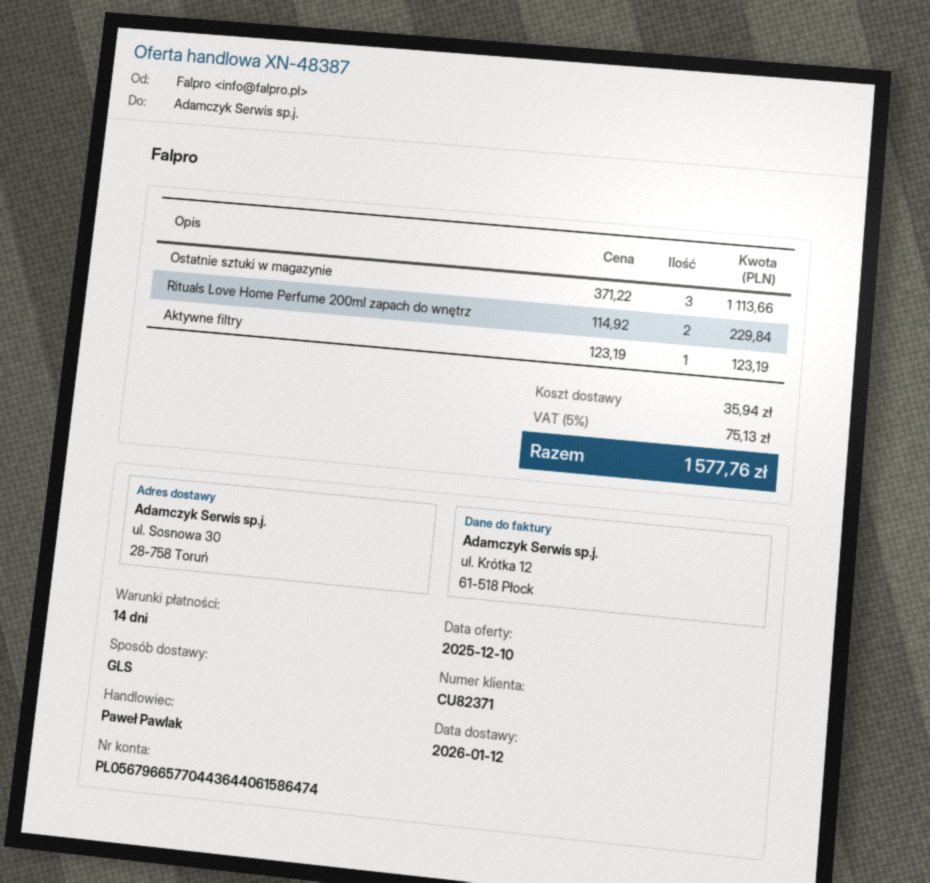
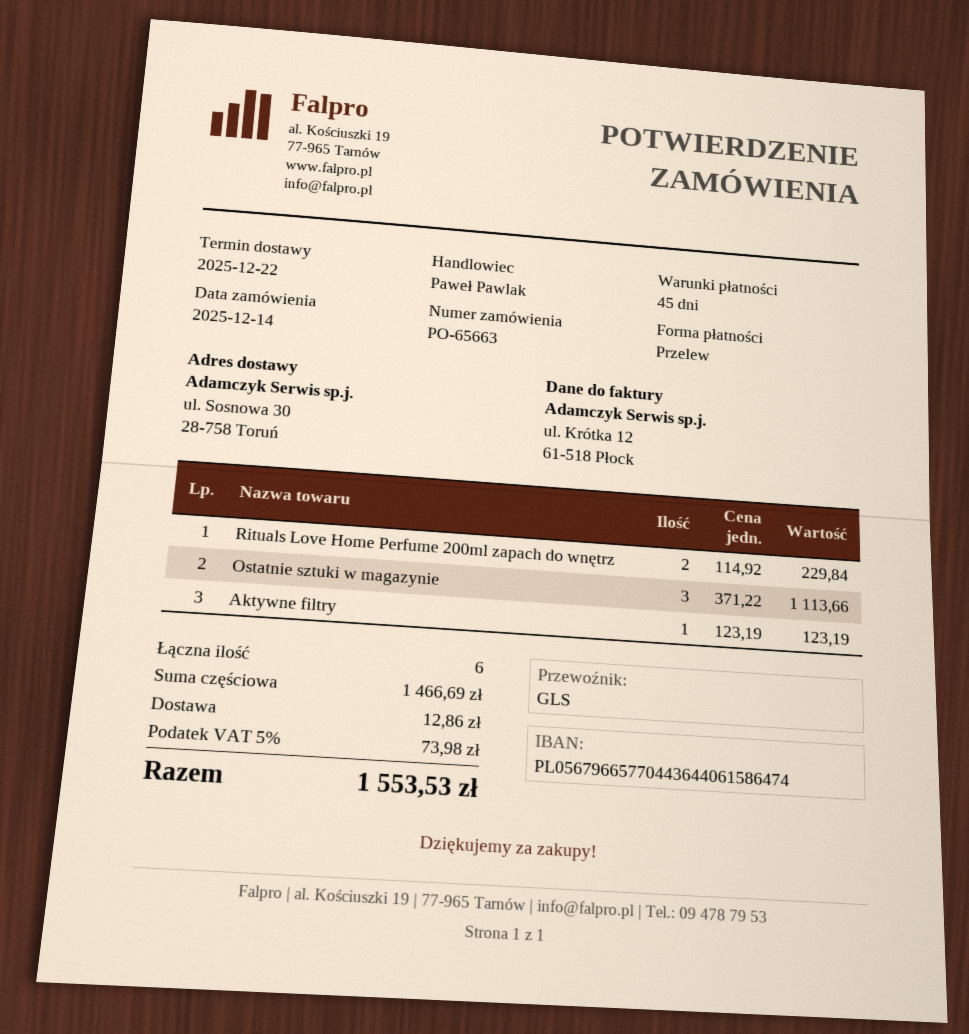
delivery date: 2026-01-12 -> 2025-12-22
payment terms: 14 days -> 45 days
shipping: 35.94 -> 12.86
tax: 5% = 75.13 -> 5% = 73.98
total: 1577.76 -> 1553.53

